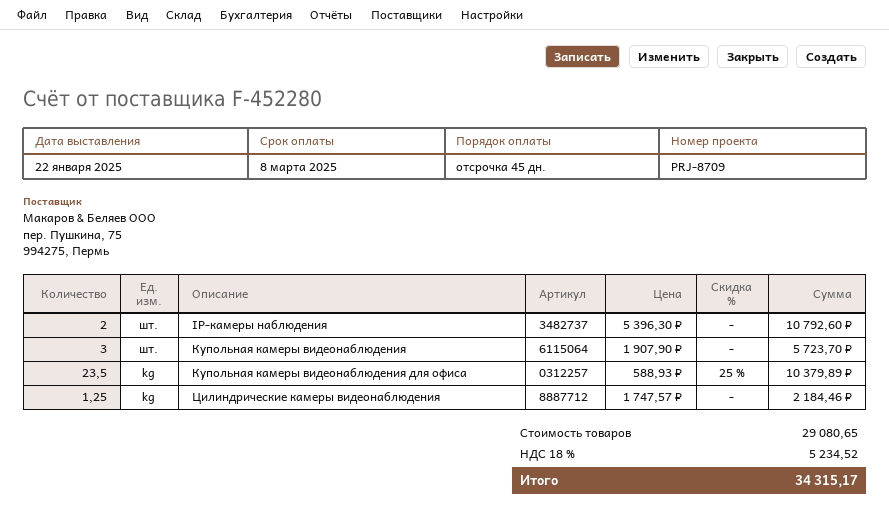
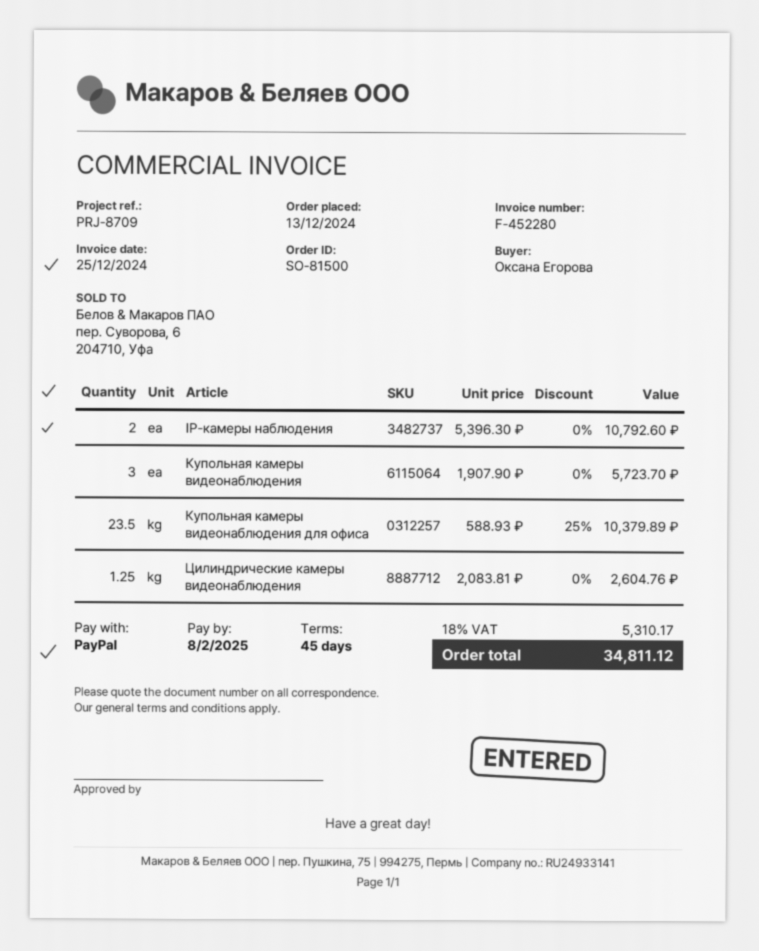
invoice date: 2025-01-22 -> 2024-12-25
due date: 2025-03-08 -> 2025-02-08
Цилиндрические камеры видеонаблюдения: 1.25 x 1747.57 = 2184.46 -> 1.25 x 2083.81 = 2604.76
tax: 18% = 5234.52 -> 18% = 5310.17
total: 34315.17 -> 34811.12

